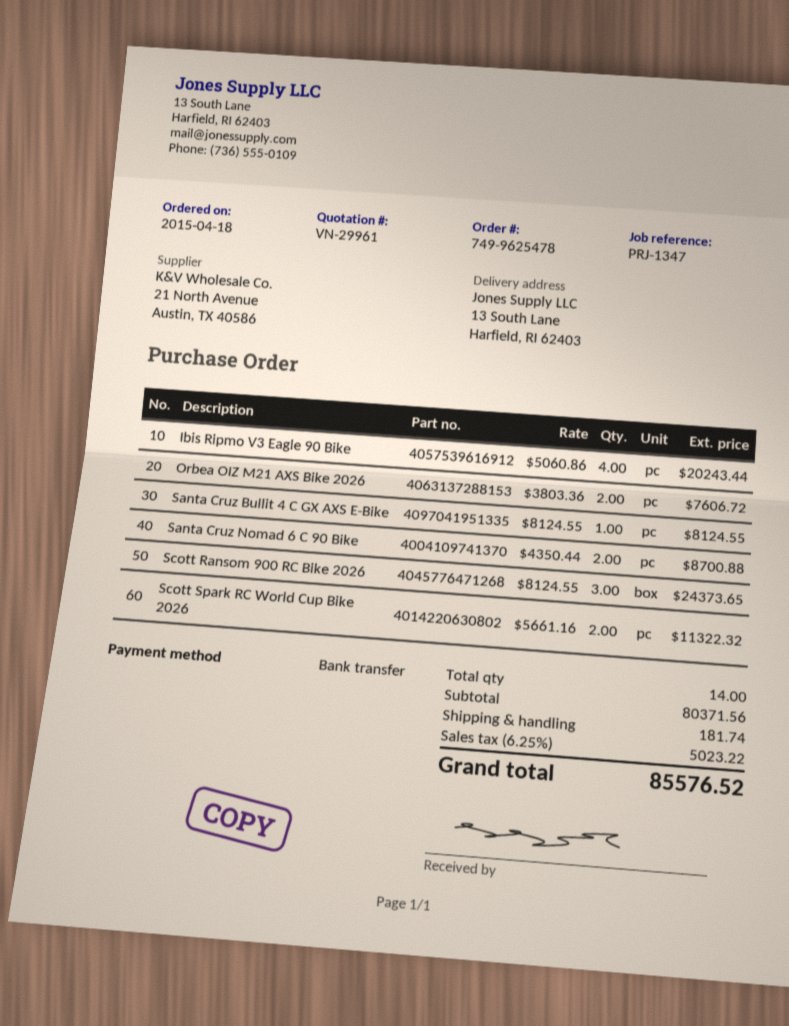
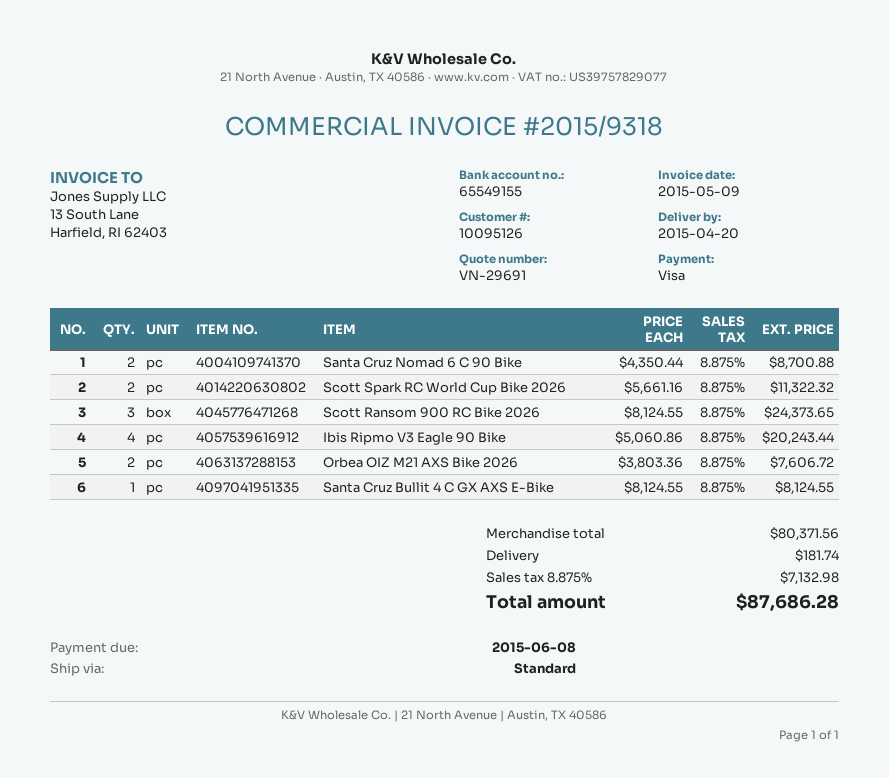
quote number: VN-29961 -> VN-29691
payment method: bank transfer -> Visa
tax: 6.25% = 5023.22 -> 8.875% = 7132.98
total: 85576.52 -> 87686.28

